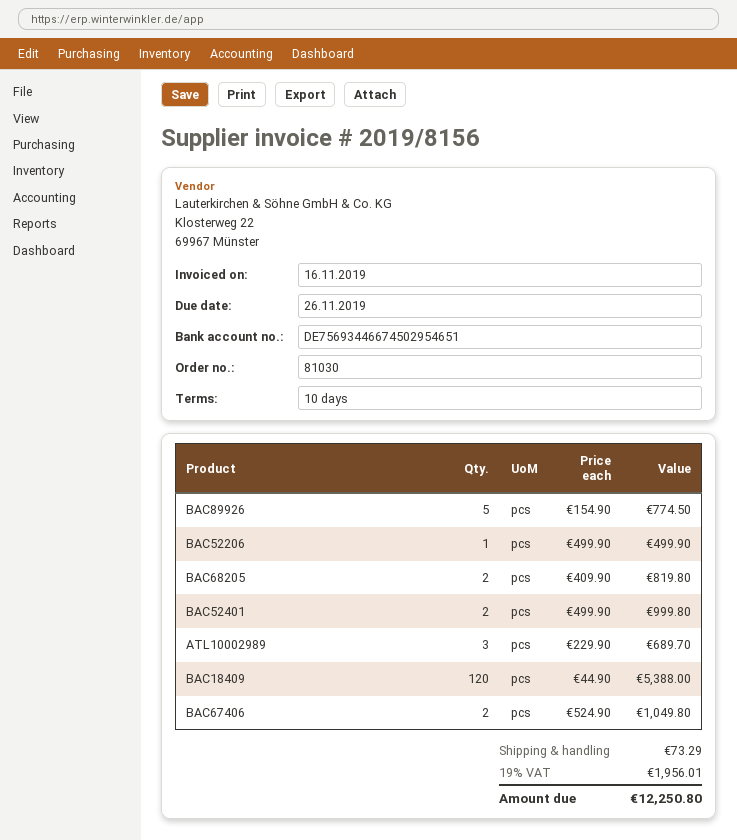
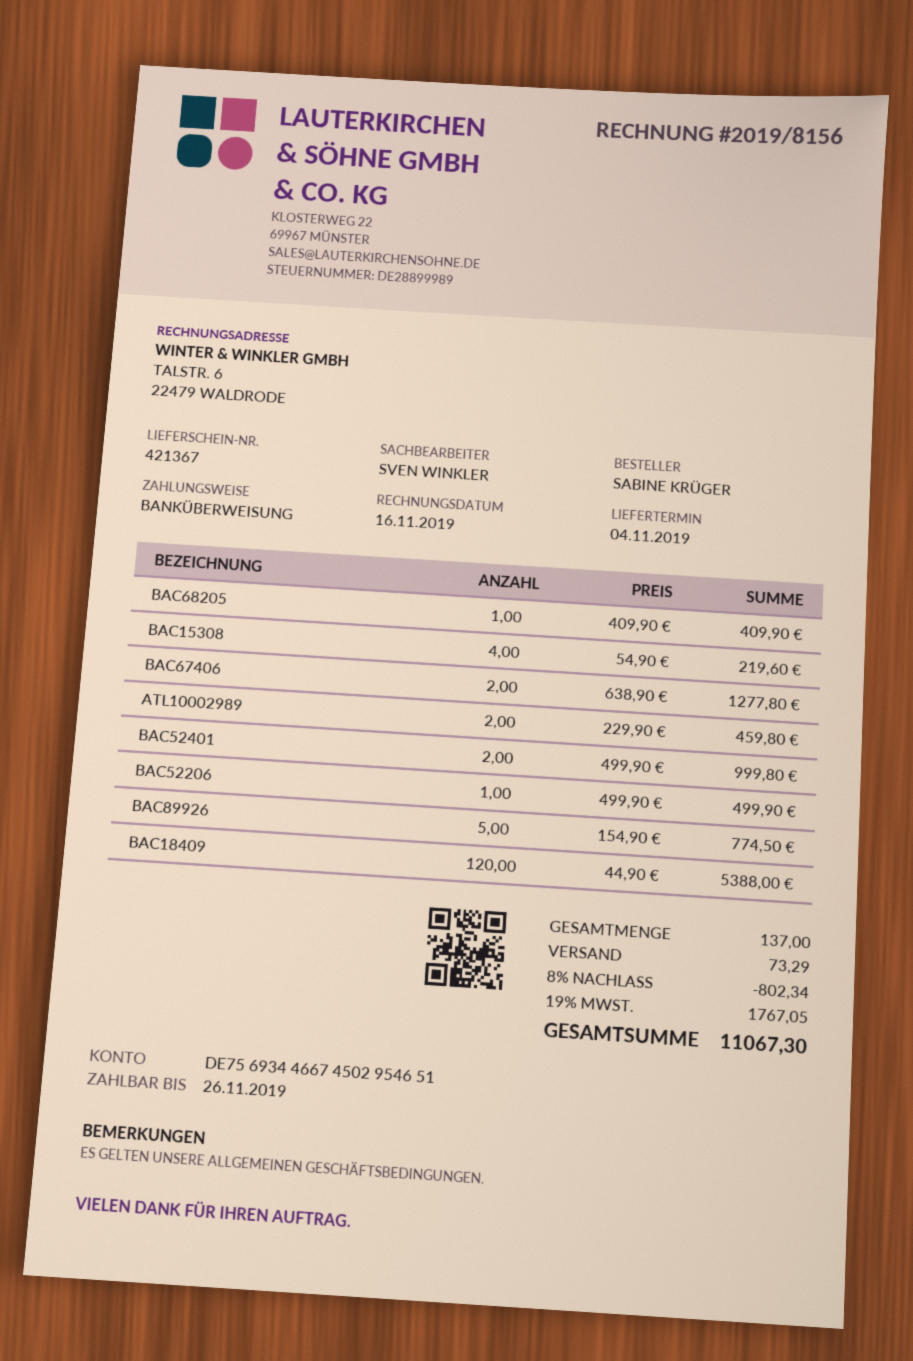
BAC68205: 2 x 409.90 = 819.80 -> 1 x 409.90 = 409.90
ATL10002989: 3 x 229.90 = 689.70 -> 2 x 229.90 = 459.80
BAC67406: 2 x 524.90 = 1049.80 -> 2 x 638.90 = 1277.80
BAC15308: none -> 4 x 54.90 = 219.60
discount: none -> 8% = 802.34
tax: 19% = 1956.01 -> 19% = 1767.05
total: 12250.80 -> 11067.30

